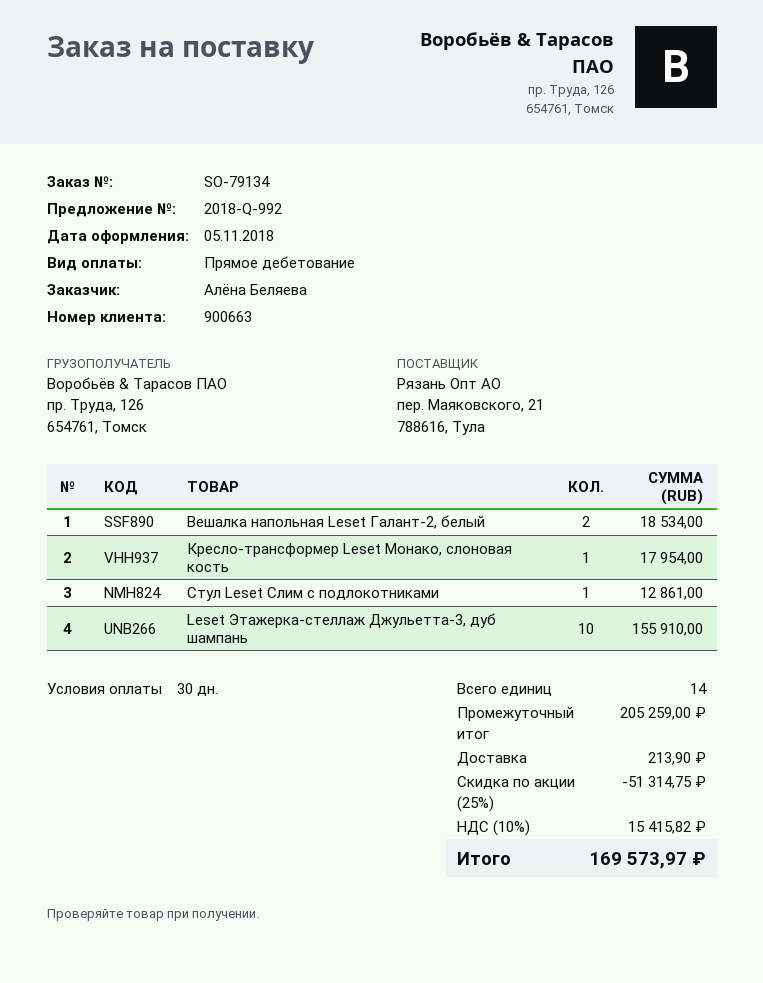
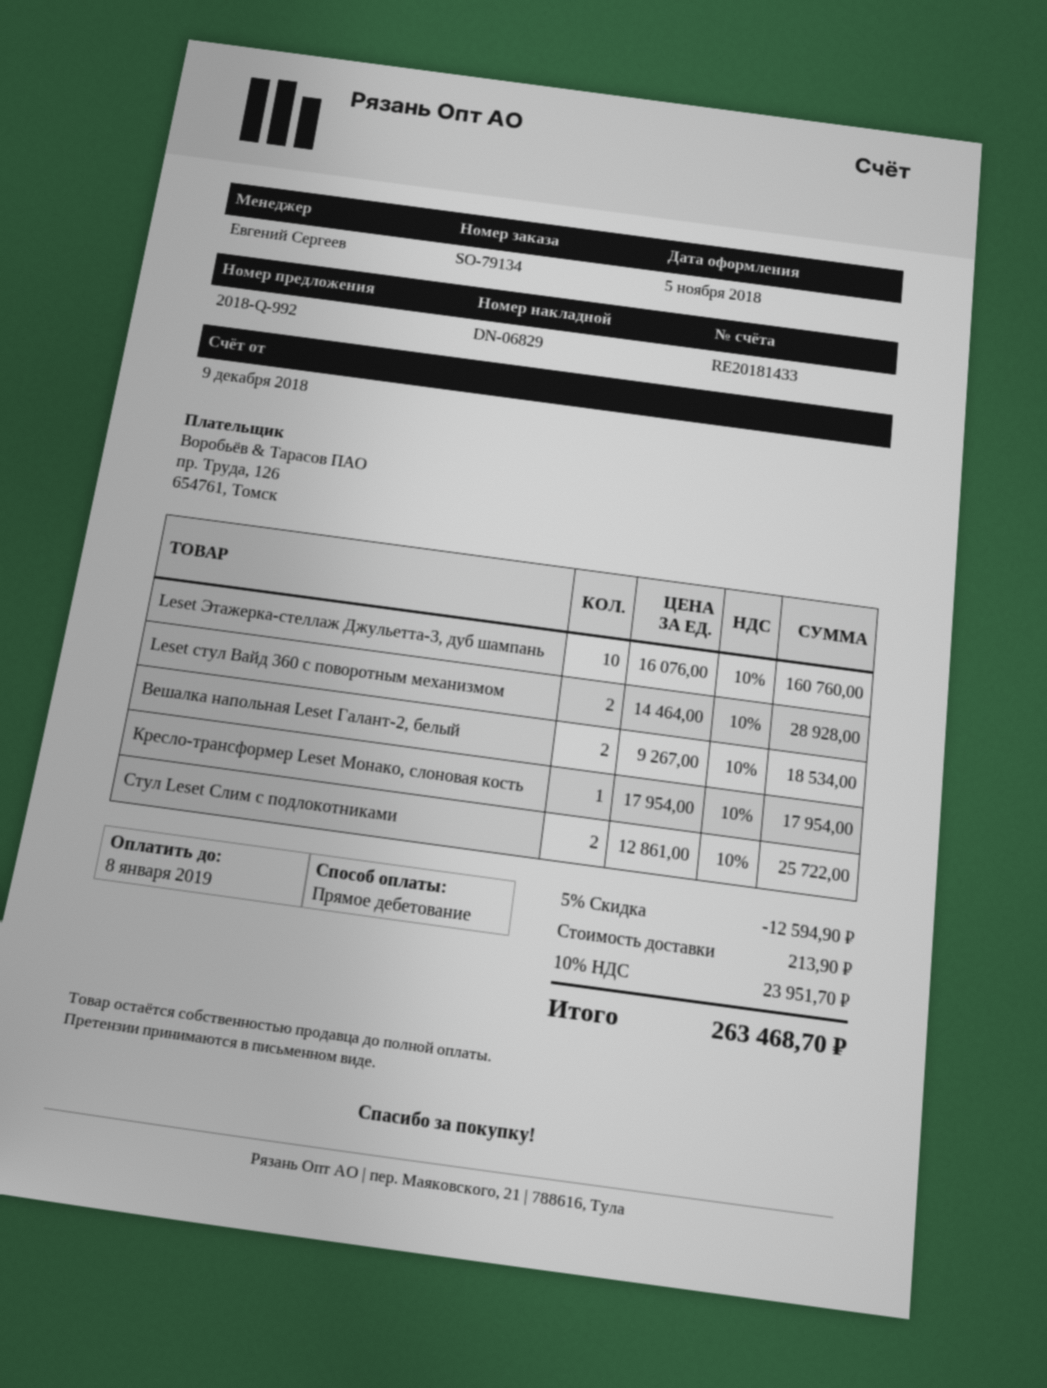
Стул Leset Слим с подлокотниками: 1 for 12861.00 -> 2 for 25722.00
Leset Этажерка-стеллаж Джульетта-3, дуб шампань: 10 for 155910.00 -> 10 for 160760.00
Leset стул Вайд 360 с поворотным механизмом: none -> 2 for 28928.00
discount: 25% = 51314.75 -> 5% = 12594.90
tax: 10% = 15415.82 -> 10% = 23951.70
total: 169573.97 -> 263468.70

